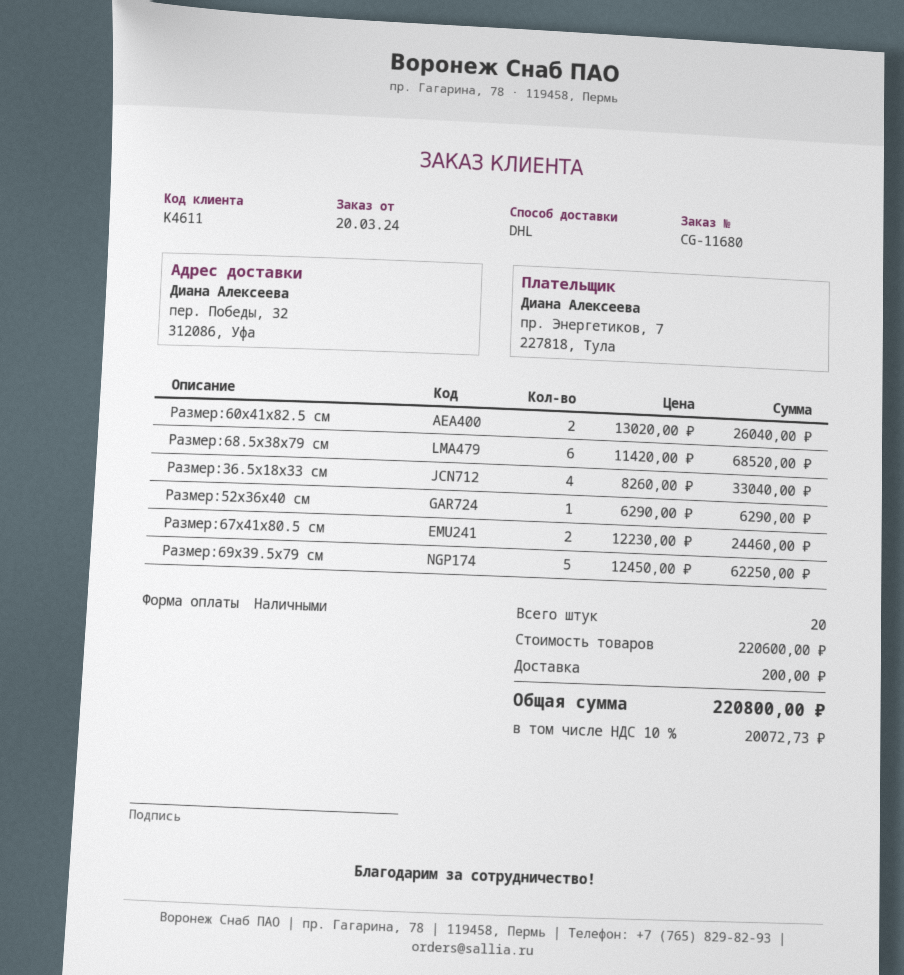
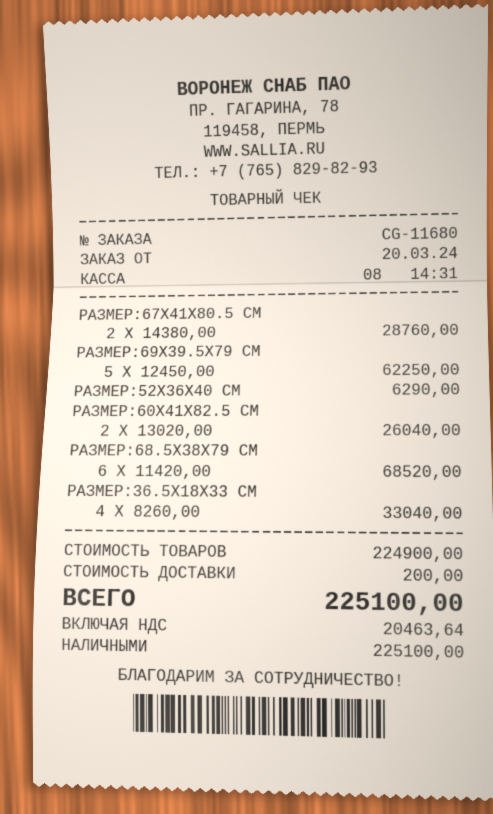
Размер:67x41x80.5 см: 2 x 12230.00 = 24460.00 -> 2 x 14380.00 = 28760.00
subtotal: 220600.00 -> 224900.00
tax: 20072.73 -> 20463.64
total: 220800.00 -> 225100.00

